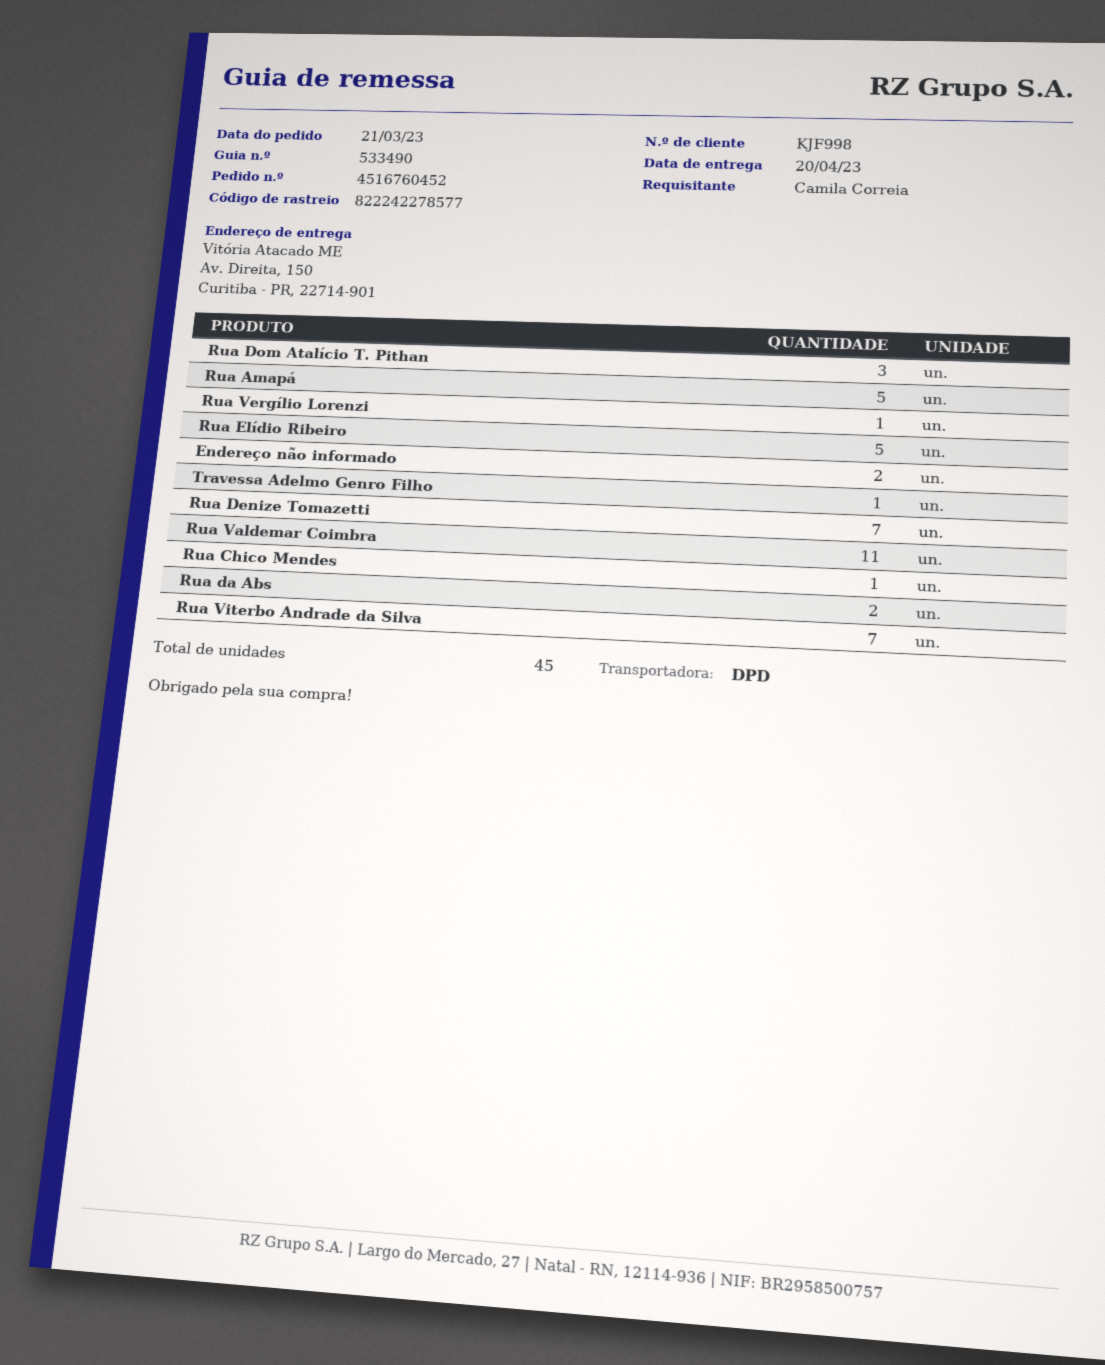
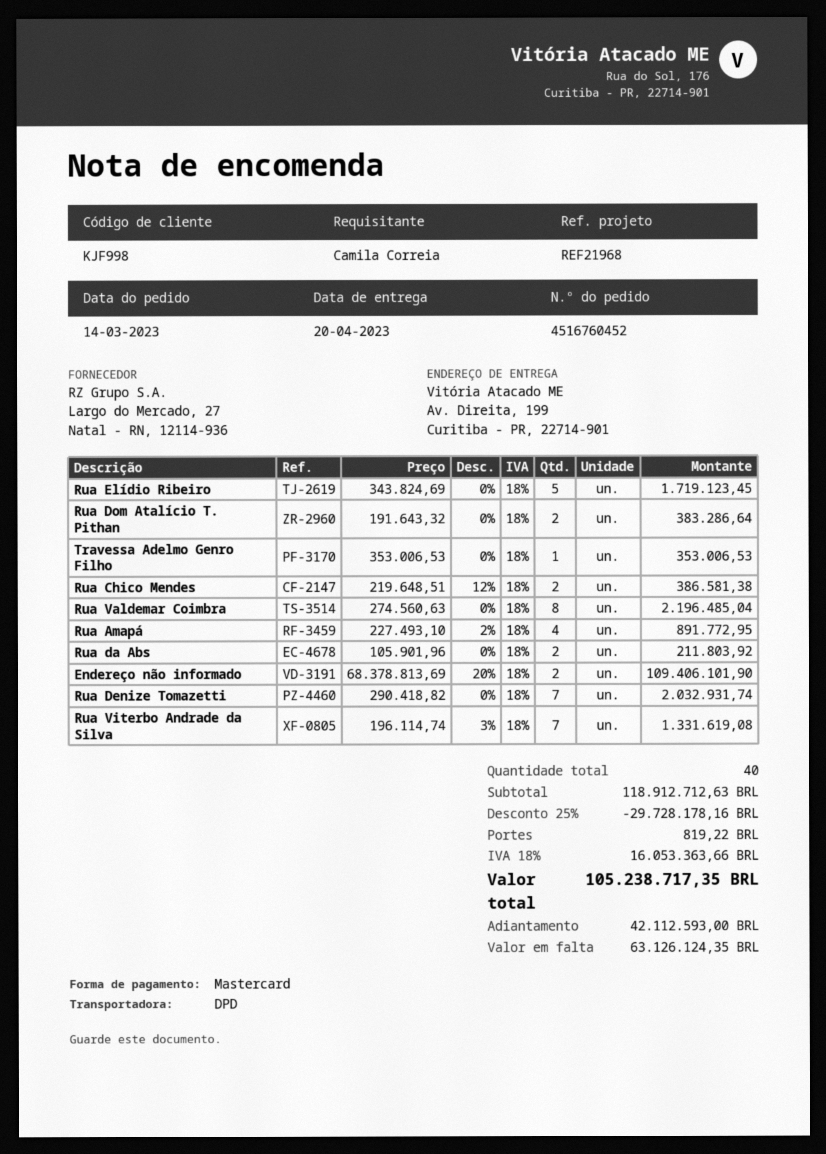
order date: 2023-03-21 -> 2023-03-14
ship to: Av. Direita, 150, Curitiba - PR, 22714-901 -> Av. Direita, 199, Curitiba - PR, 22714-901
Rua Dom Atalício T. Pithan: 3 -> 2
Rua Amapá: 5 -> 4
Rua Vergílio Lorenzi: 1 -> none
Rua Valdemar Coimbra: 11 -> 8
Rua Chico Mendes: 1 -> 2
total quantity: 45 -> 40

